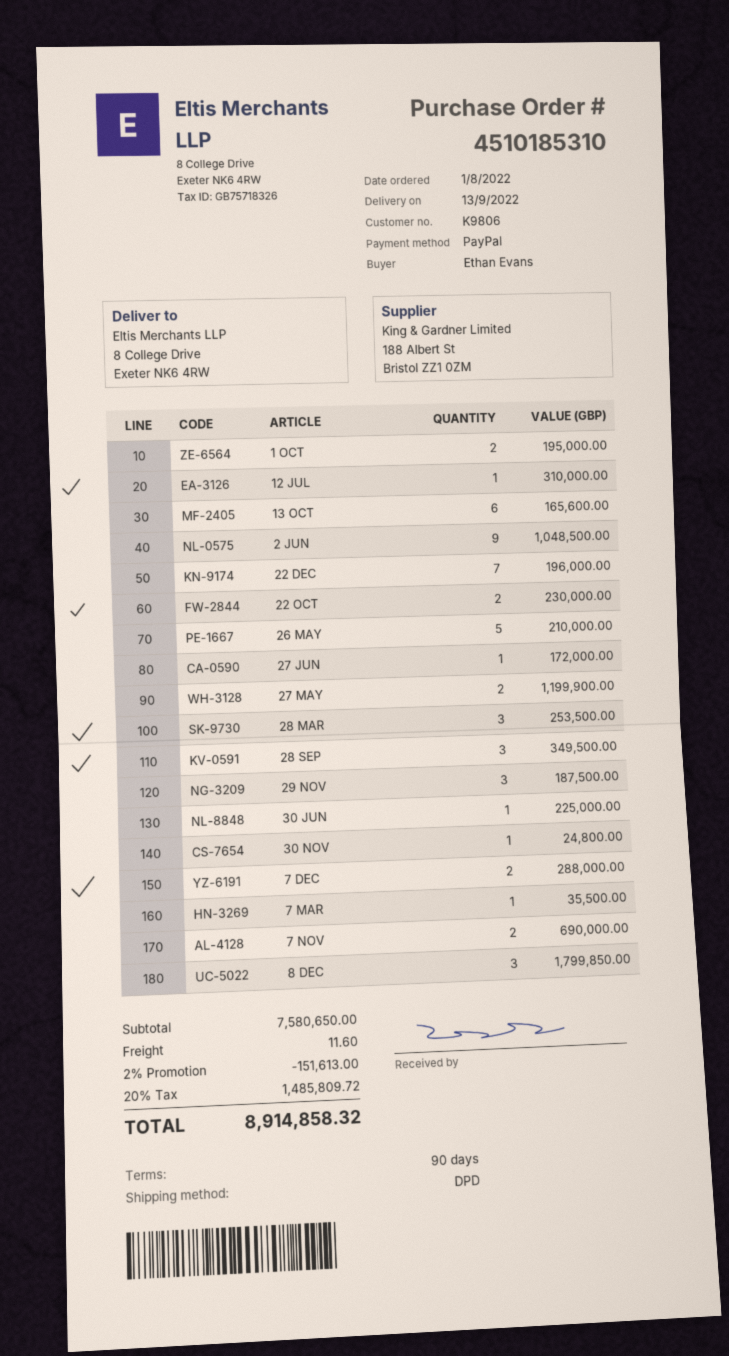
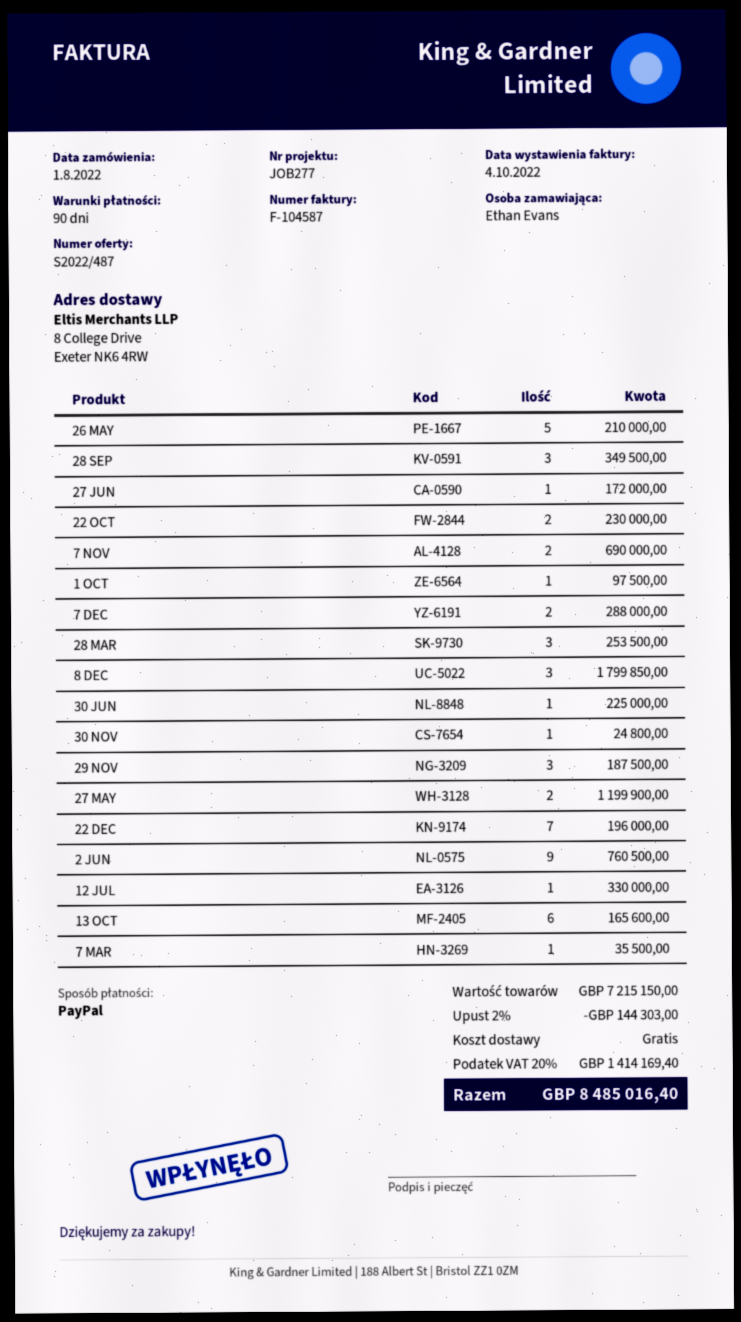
1 OCT: 2 for 195000.00 -> 1 for 97500.00
12 JUL: 1 for 310000.00 -> 1 for 330000.00
2 JUN: 9 for 1048500.00 -> 9 for 760500.00
subtotal: 7580650.00 -> 7215150.00
discount: 2% = 151613.00 -> 2% = 144303.00
shipping: 11.60 -> 0.00
tax: 20% = 1485809.72 -> 20% = 1414169.40
total: 8914858.32 -> 8485016.40

